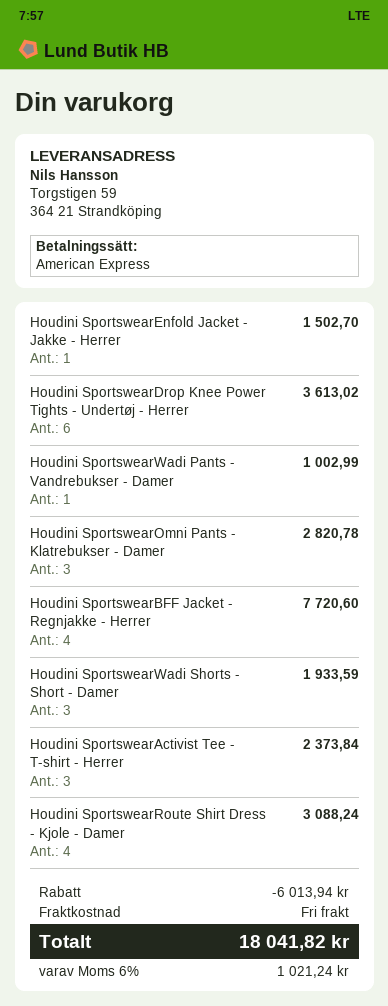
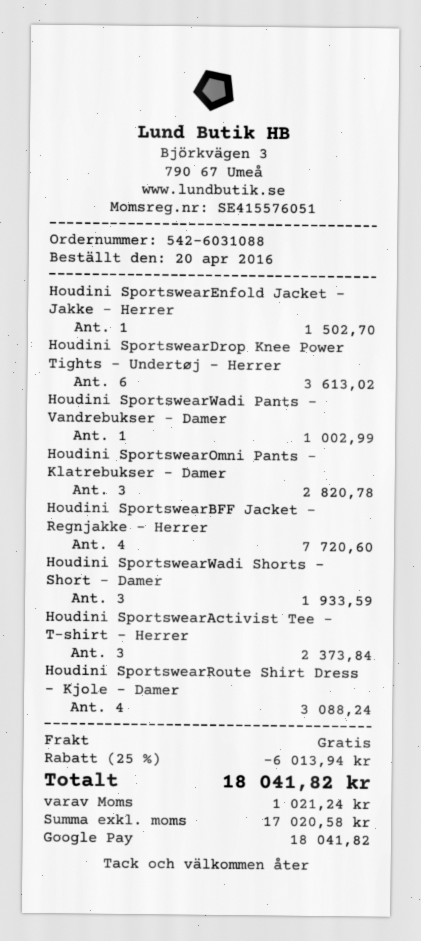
payment method: American Express -> Google Pay

